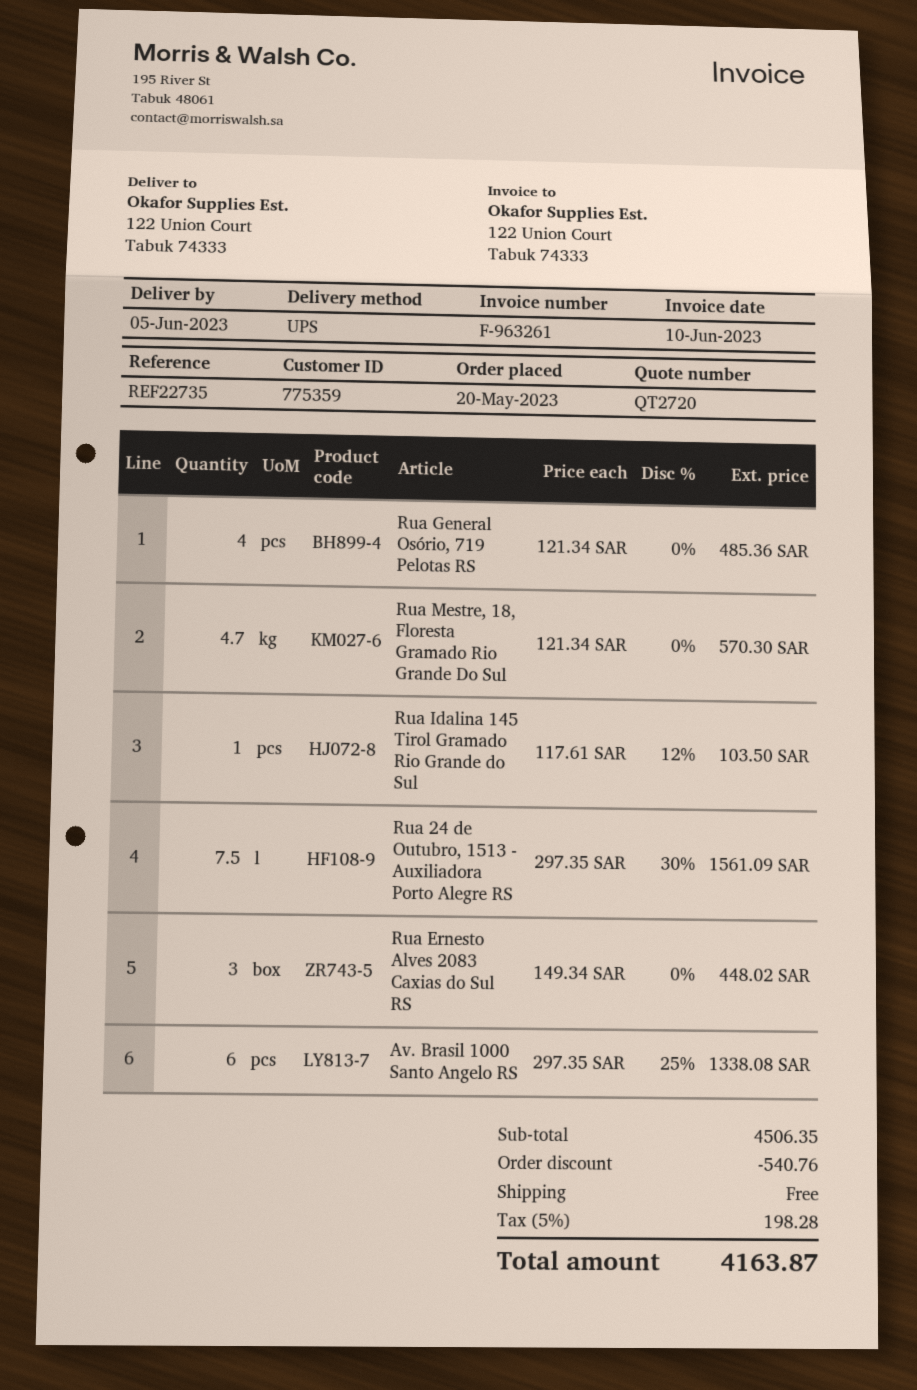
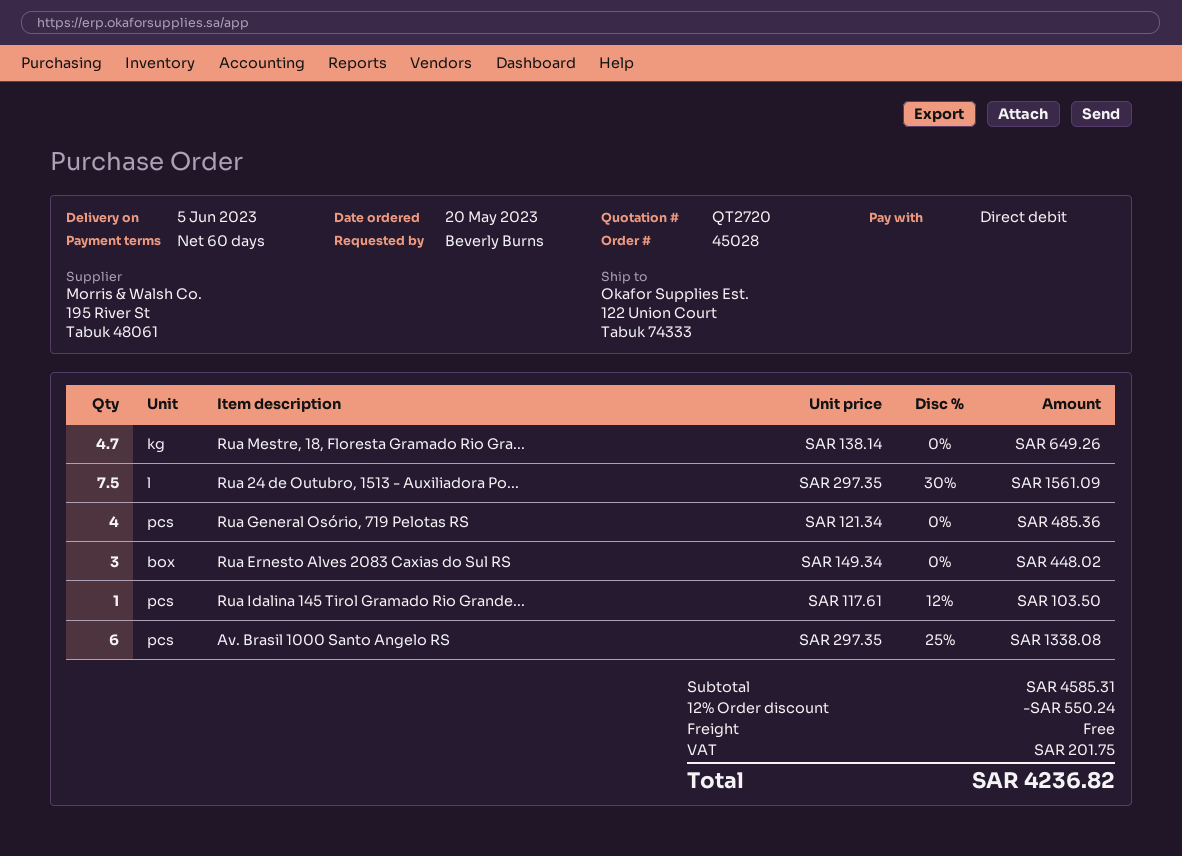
Rua Mestre, 18, Floresta Gramado Rio Grande Do Sul: 4.7 x 121.34 = 570.30 -> 4.7 x 138.14 = 649.26
subtotal: 4506.35 -> 4585.31
discount: 540.76 -> 550.24
tax: 198.28 -> 201.75
total: 4163.87 -> 4236.82

